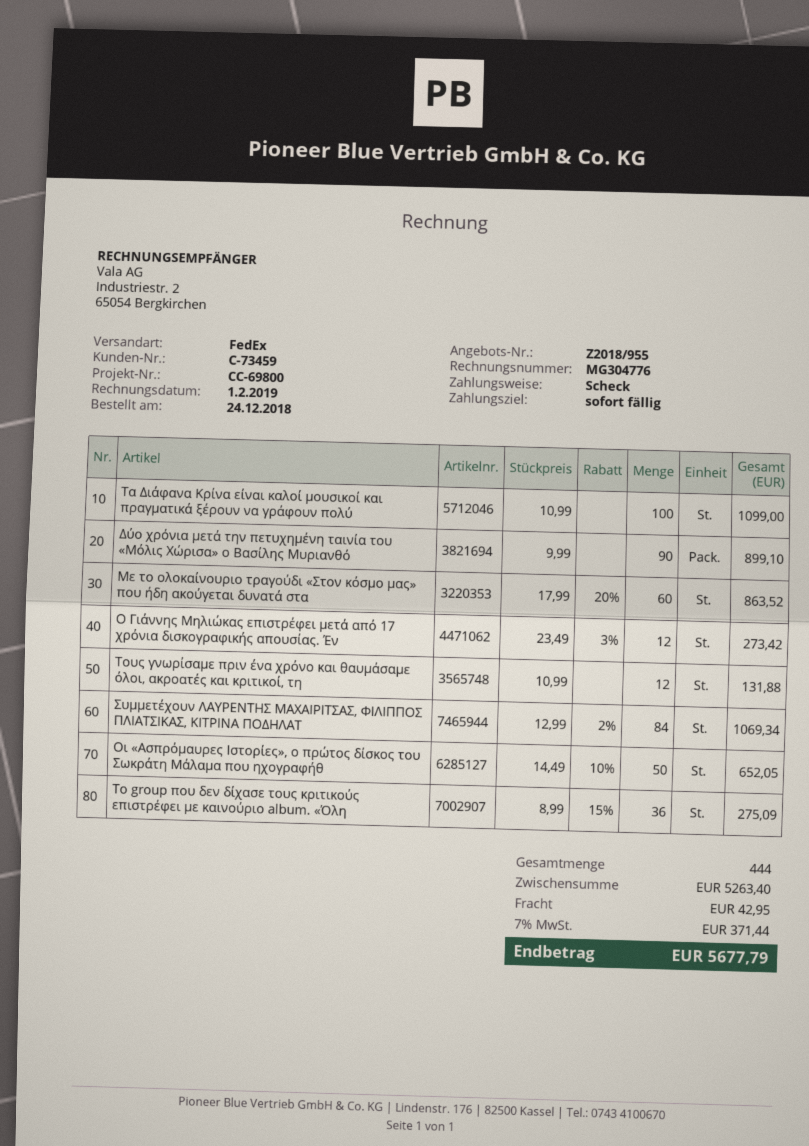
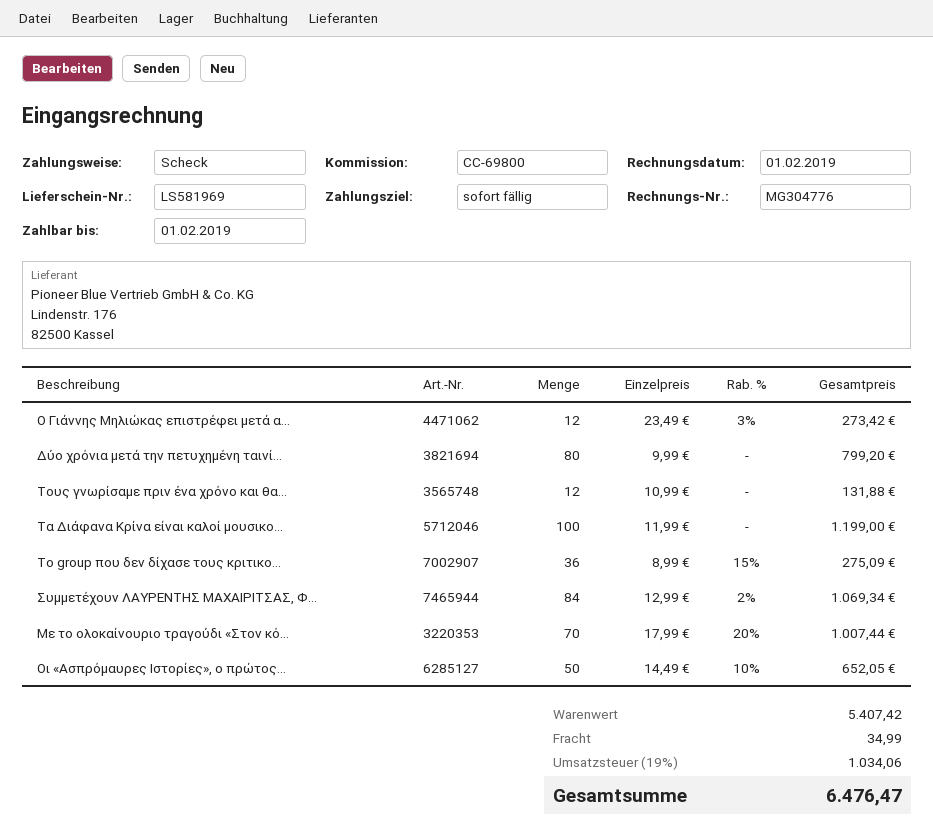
Τα Διάφανα Κρίνα είναι καλοί μουσικοί και πραγματικά ξέρουν να γράφουν πολύ: 100 x 10.99 = 1099.00 -> 100 x 11.99 = 1199.00
Δύο χρόνια μετά την πετυχημένη ταινία του «Μόλις Χώρισα» ο Βασίλης Μυριανθό: 90 x 9.99 = 899.10 -> 80 x 9.99 = 799.20
Με το ολοκαίνουριο τραγούδι «Στον κόσμο μας» που ήδη ακούγεται δυνατά στα: 60 x 17.99 - 20% = 863.52 -> 70 x 17.99 - 20% = 1007.44
subtotal: 5263.40 -> 5407.42
shipping: 42.95 -> 34.99
tax: 7% = 371.44 -> 19% = 1034.06
total: 5677.79 -> 6476.47

